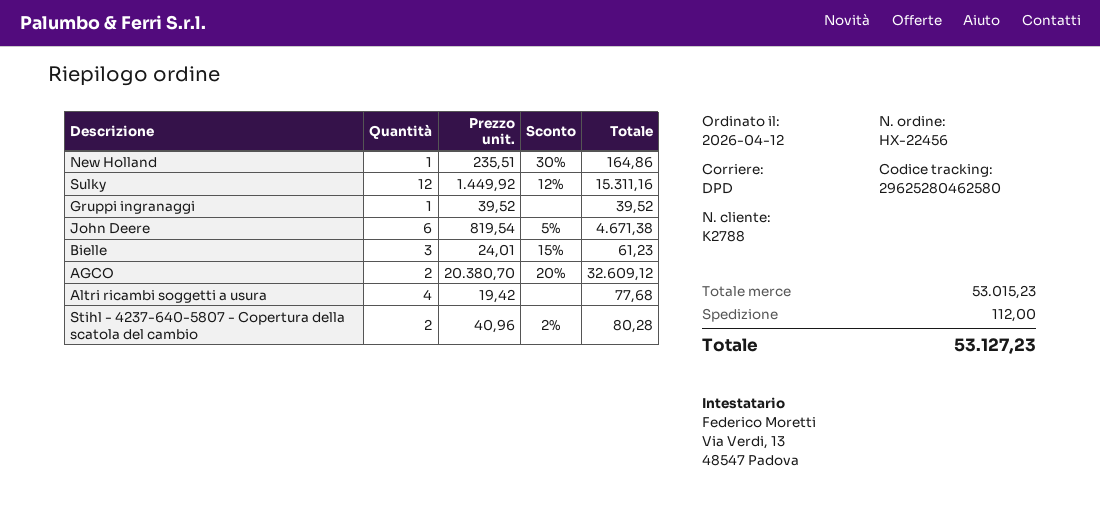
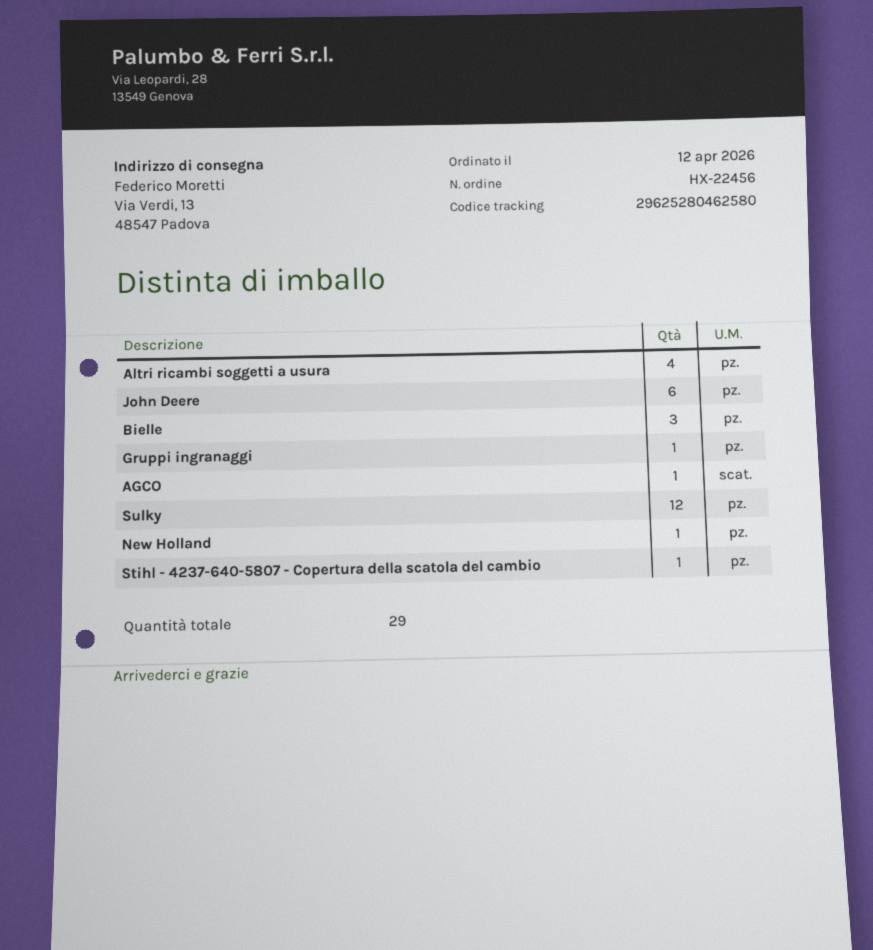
AGCO: 2 -> 1
Stihl - 4237-640-5807 - Copertura della scatola del cambio: 2 -> 1

